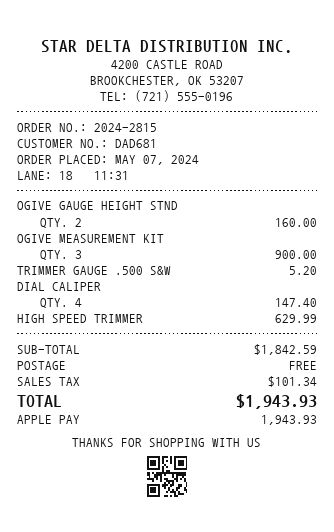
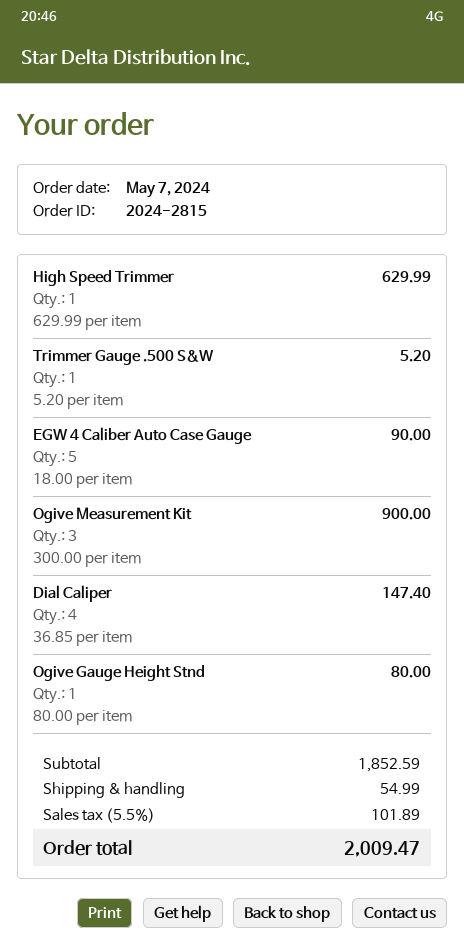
OGIVE GAUGE HEIGHT STND: 2 for 160.00 -> 1 for 80.00
EGW 4 Caliber Auto Case Gauge: none -> 5 for 90.00
subtotal: 1842.59 -> 1852.59
shipping: 0.00 -> 54.99
tax: 101.34 -> 101.89
total: 1943.93 -> 2009.47

